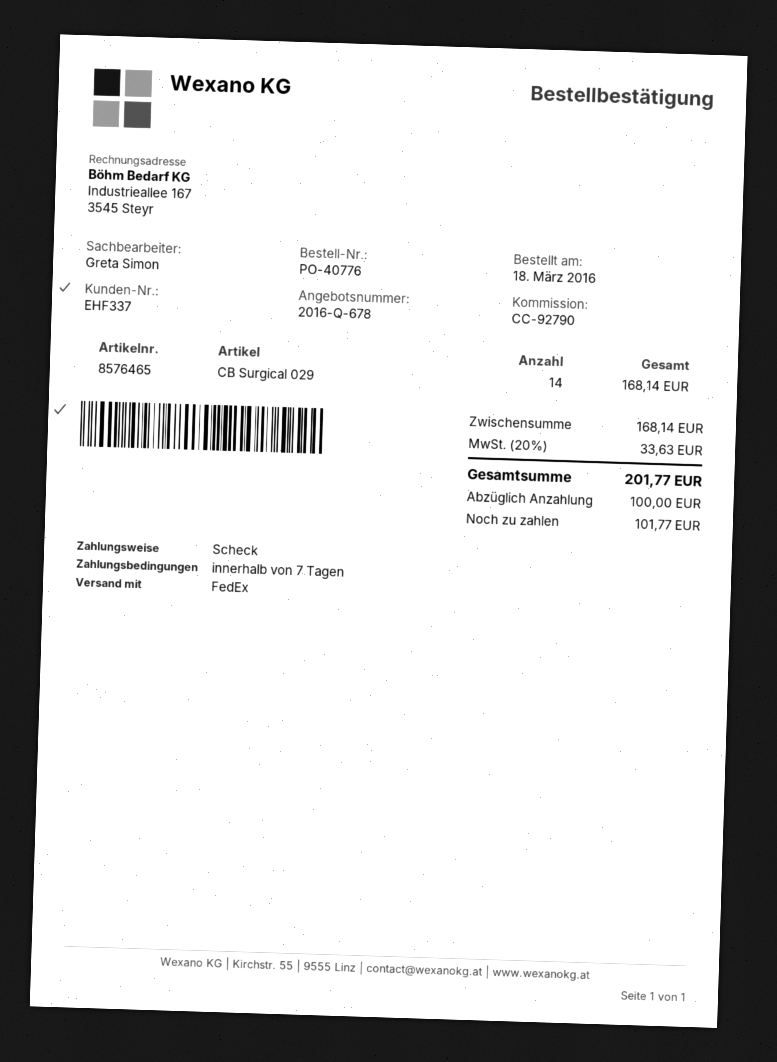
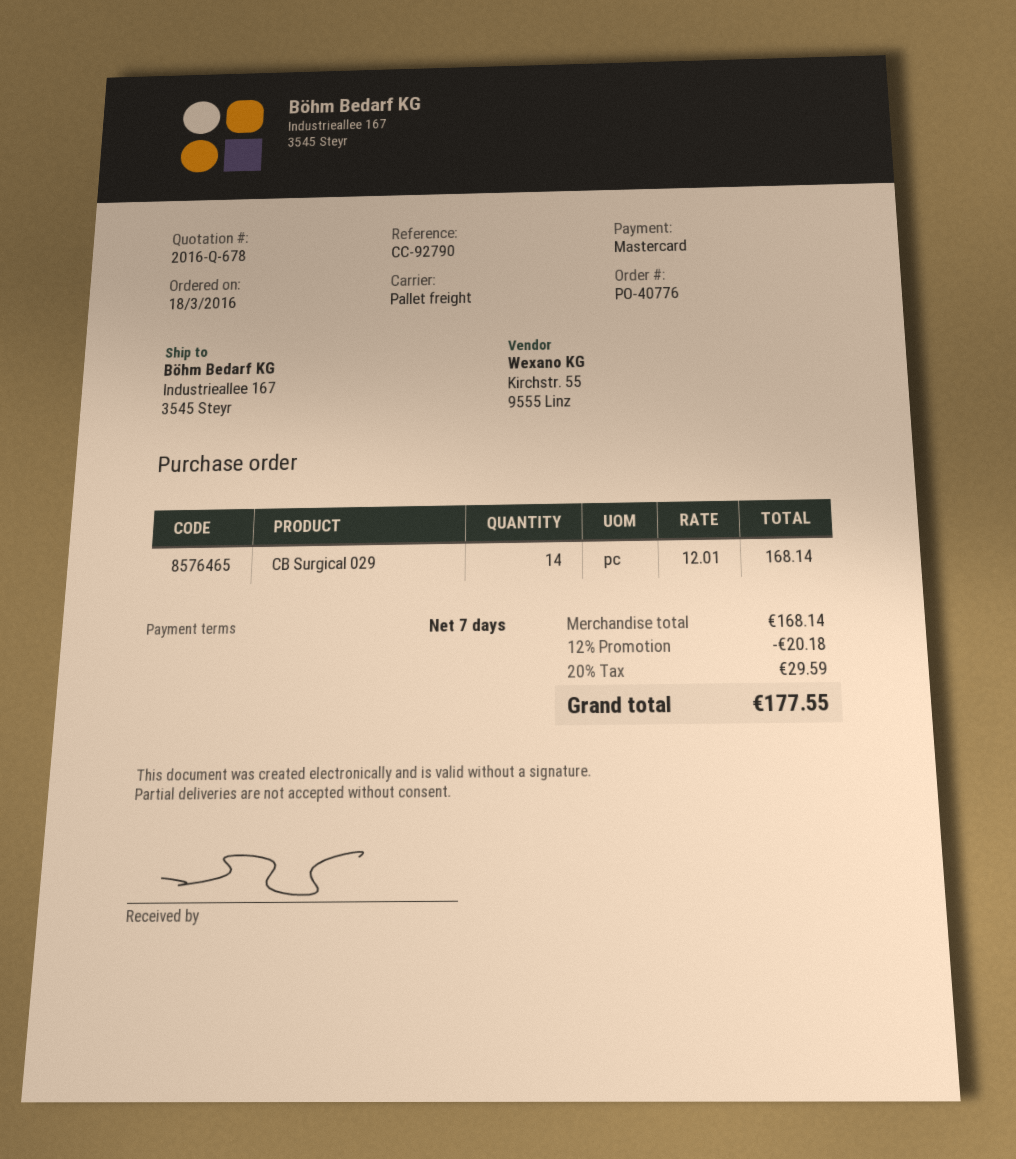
payment method: cheque -> Mastercard
shipping method: FedEx -> pallet freight
discount: none -> 12% = 20.18
tax: 20% = 33.63 -> 20% = 29.59
total: 201.77 -> 177.55

